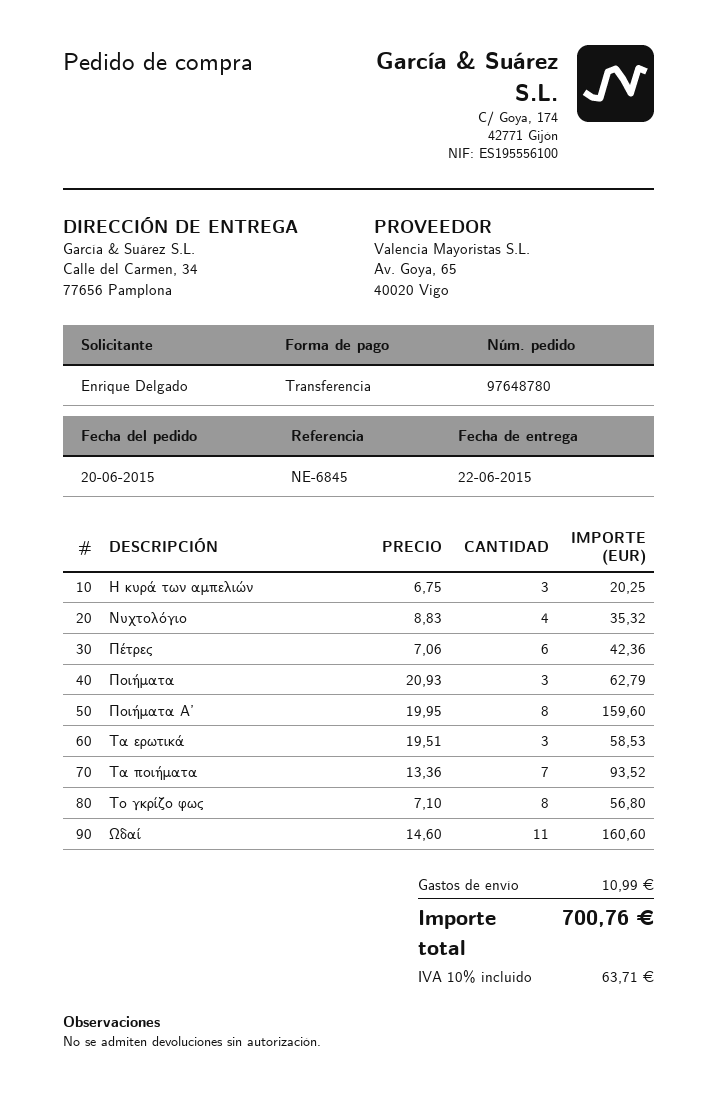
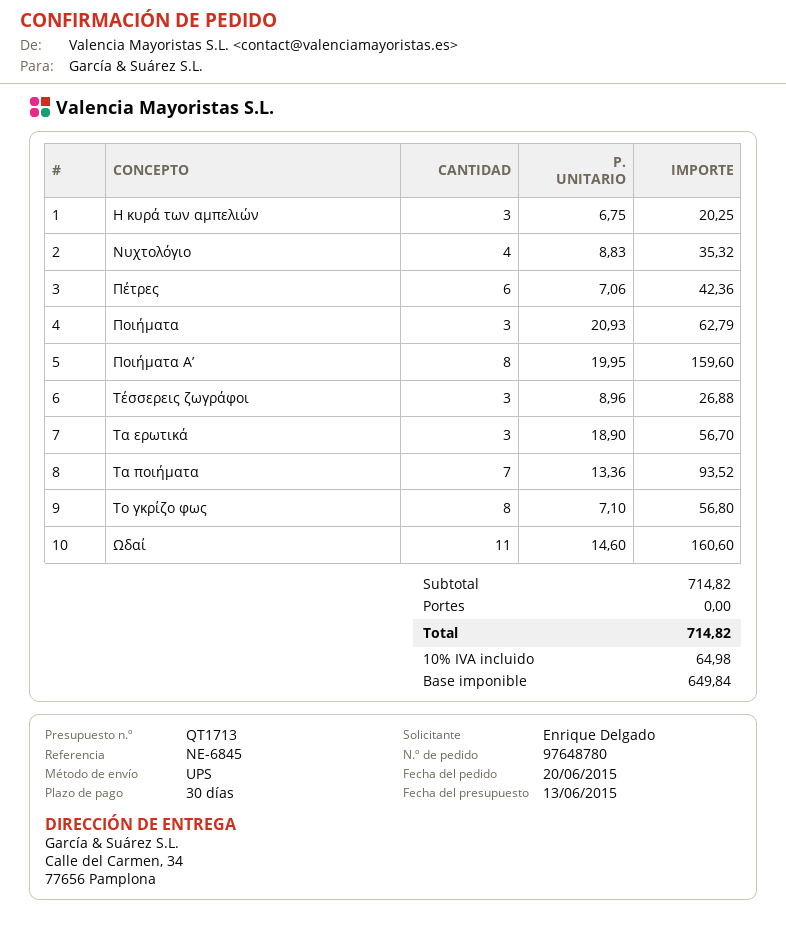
Τα ερωτικά: 3 x 19.51 = 58.53 -> 3 x 18.90 = 56.70
Τέσσερεις ζωγράφοι: none -> 3 x 8.96 = 26.88
shipping: 10.99 -> 0.00
tax: 10% = 63.71 -> 10% = 64.98
total: 700.76 -> 714.82

